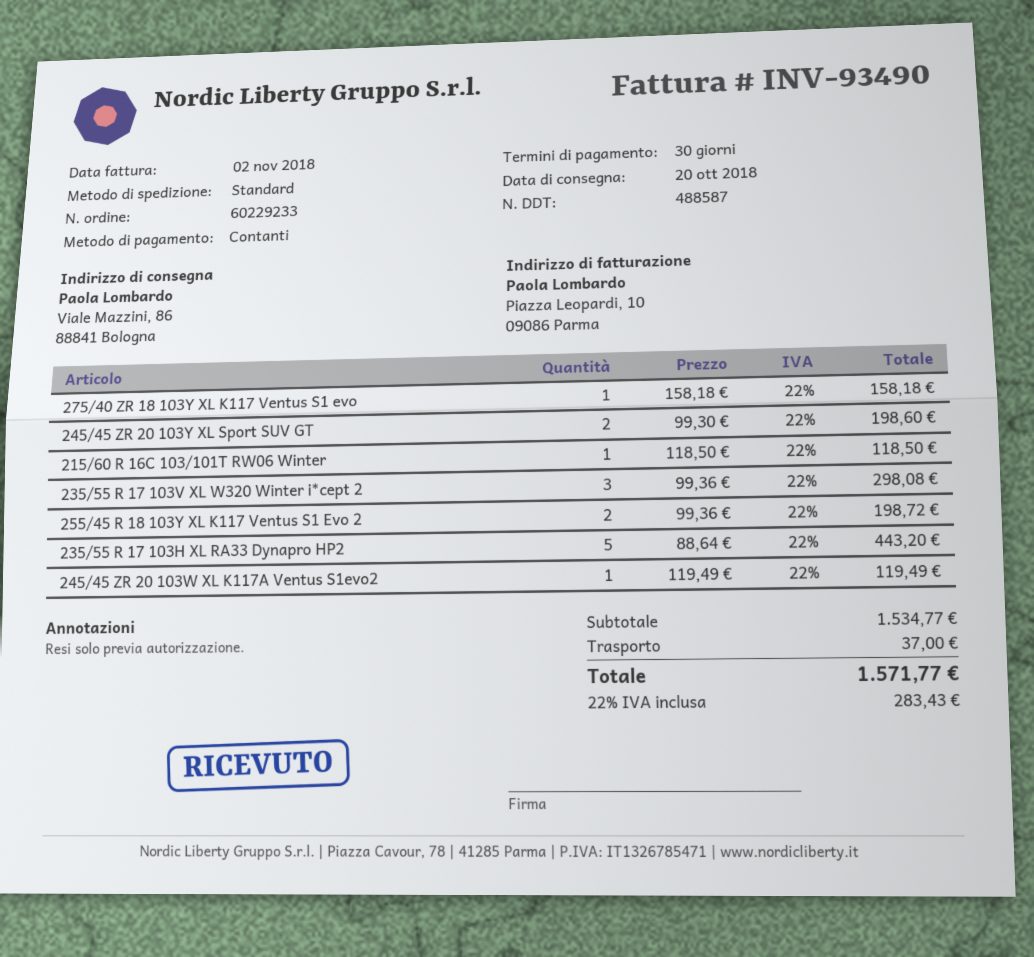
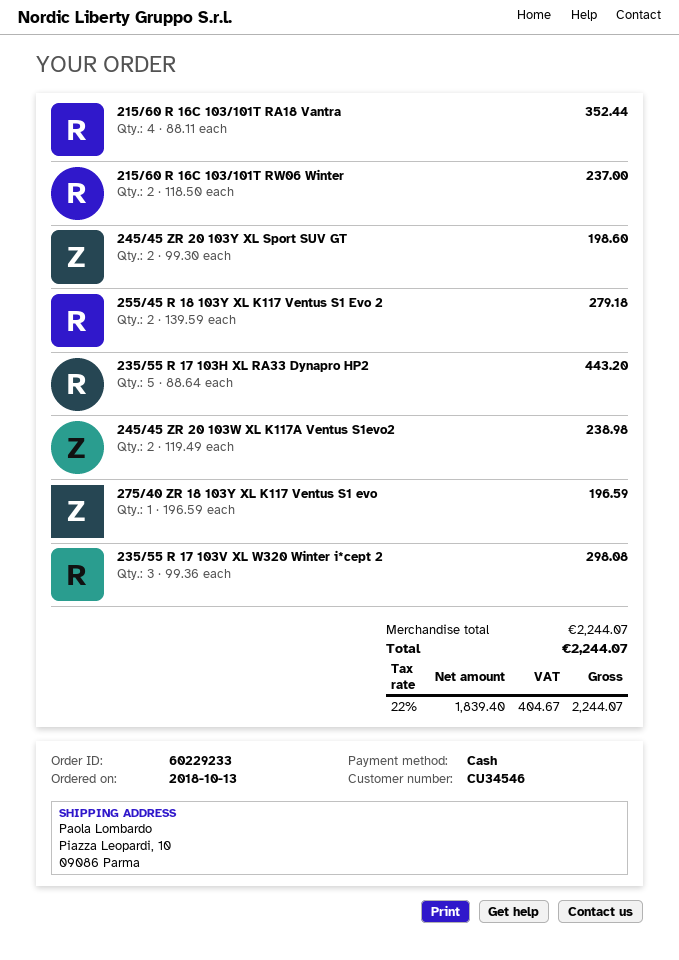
ship to: Viale Mazzini, 86, 88841 Bologna -> Piazza Leopardi, 10, 09086 Parma
275/40 ZR 18 103Y XL K117 Ventus S1 evo: 1 x 158.18 = 158.18 -> 1 x 196.59 = 196.59
215/60 R 16C 103/101T RW06 Winter: 1 x 118.50 = 118.50 -> 2 x 118.50 = 237.00
255/45 R 18 103Y XL K117 Ventus S1 Evo 2: 2 x 99.36 = 198.72 -> 2 x 139.59 = 279.18
245/45 ZR 20 103W XL K117A Ventus S1evo2: 1 x 119.49 = 119.49 -> 2 x 119.49 = 238.98
215/60 R 16C 103/101T RA18 Vantra: none -> 4 x 88.11 = 352.44
subtotal: 1534.77 -> 2244.07
shipping: 37.00 -> none
tax: 22% = 283.43 -> 22% = 404.67
total: 1571.77 -> 2244.07

